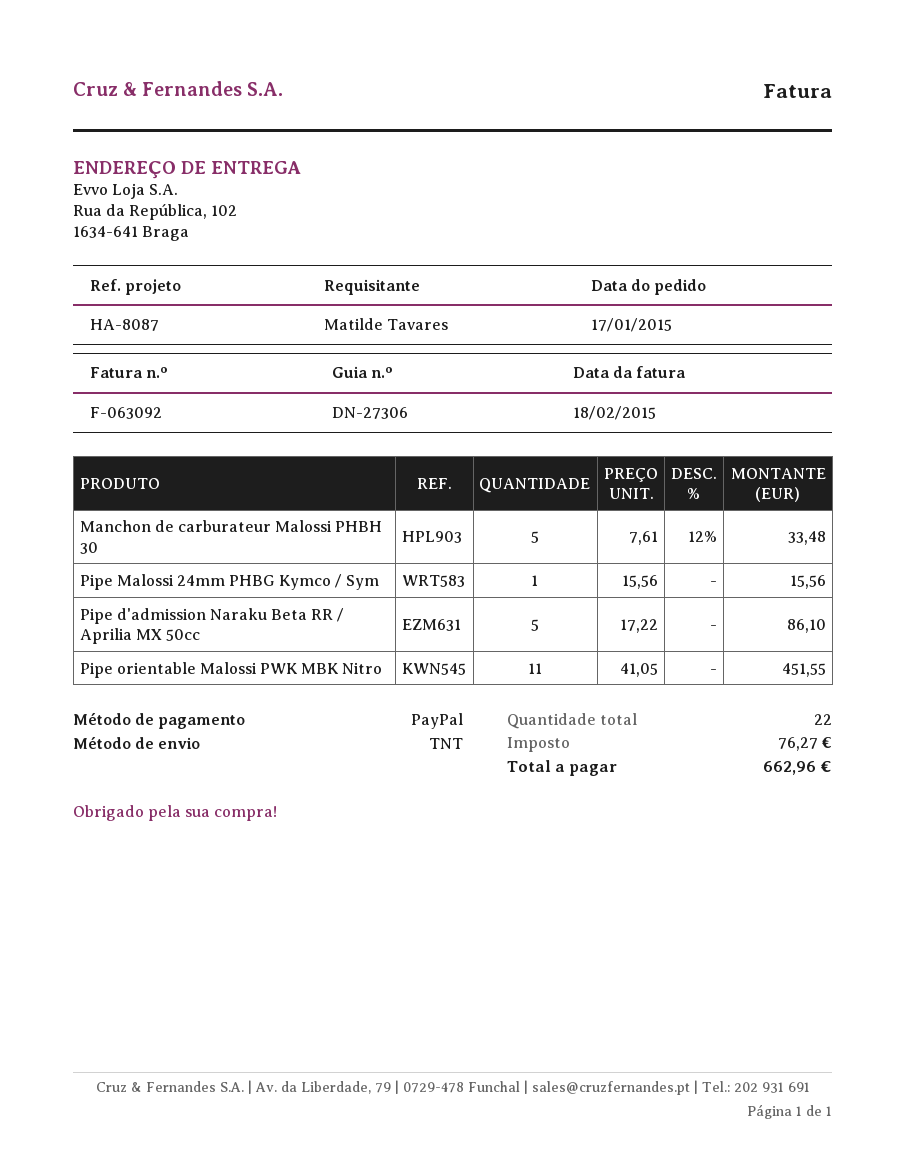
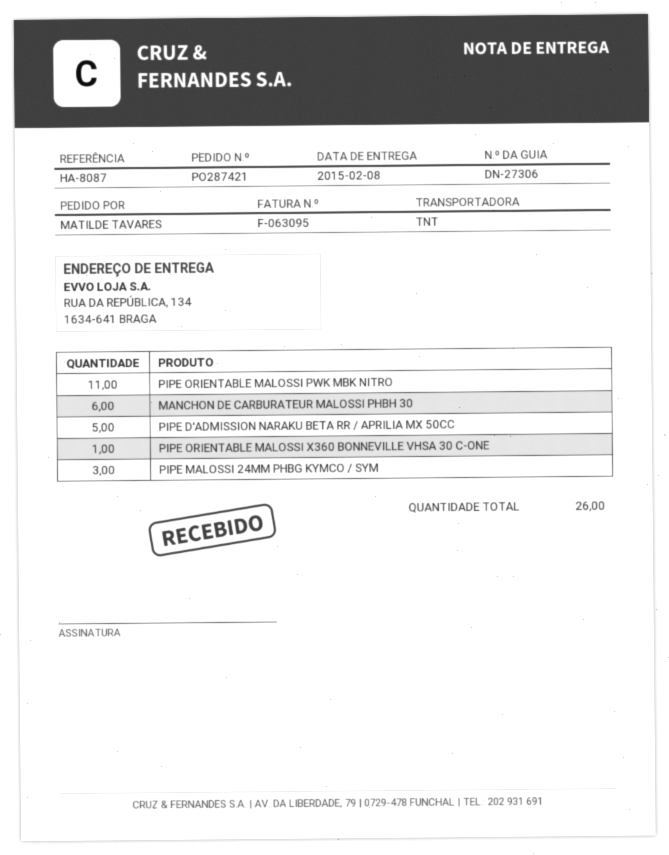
invoice number: F-063092 -> F-063095
ship to: Rua da República, 102, 1634-641 Braga -> RUA DA REPÚBLICA, 134, 1634-641 BRAGA
Manchon de carburateur Malossi PHBH 30: 5 -> 6
Pipe Malossi 24mm PHBG Kymco / Sym: 1 -> 3
PIPE ORIENTABLE MALOSSI X360 BONNEVILLE VHSA 30 C-ONE: none -> 1
total quantity: 22 -> 26

